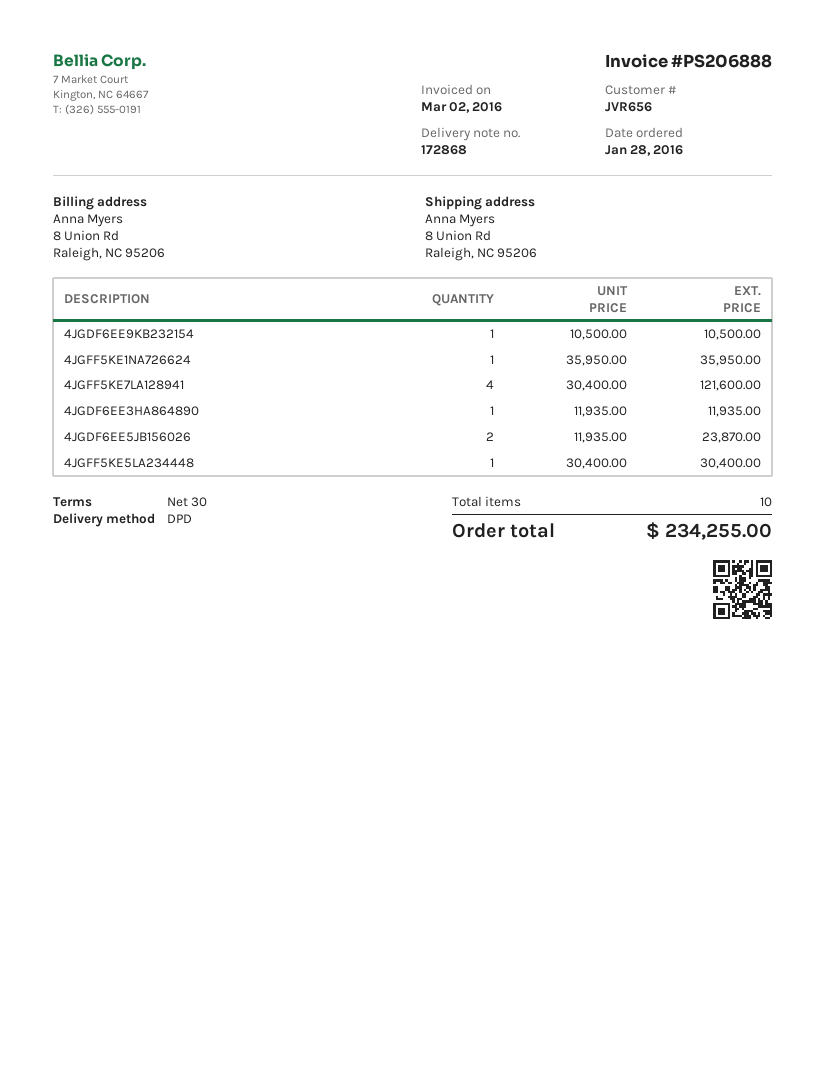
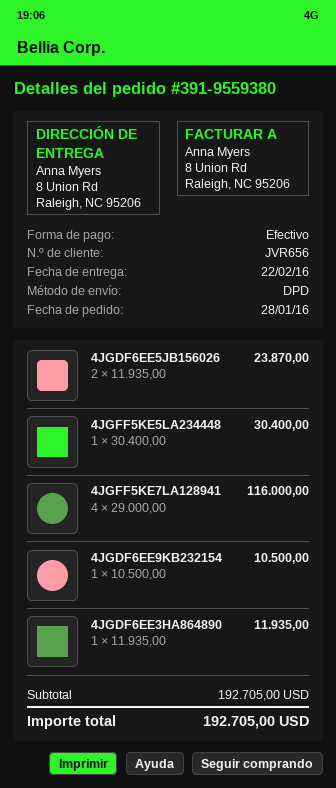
4JGFF5KE1NA726624: 1 x 35950.00 = 35950.00 -> none
4JGFF5KE7LA128941: 4 x 30400.00 = 121600.00 -> 4 x 29000.00 = 116000.00
total: 234255.00 -> 192705.00

